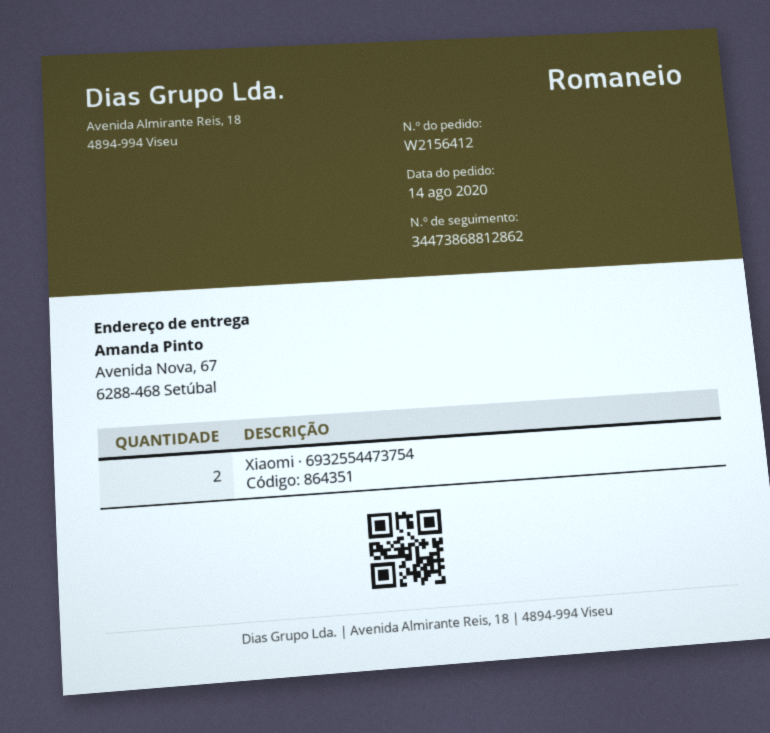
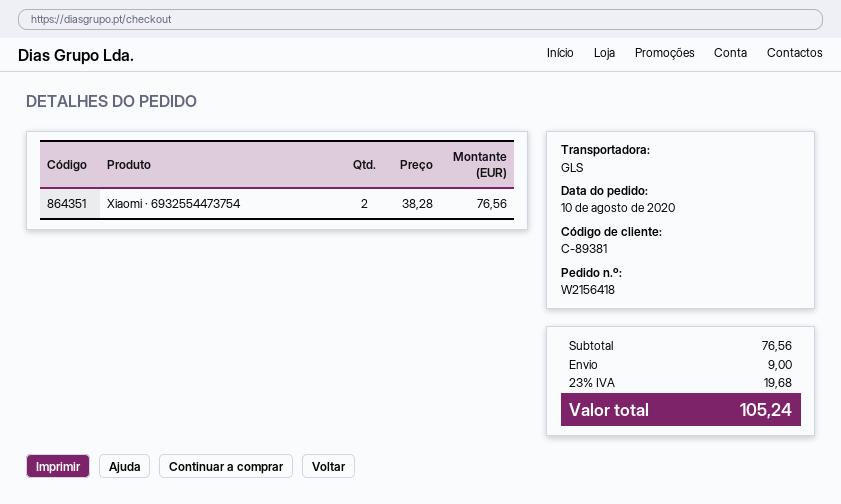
order number: W2156412 -> W2156418
order date: 2020-08-14 -> 2020-08-10

